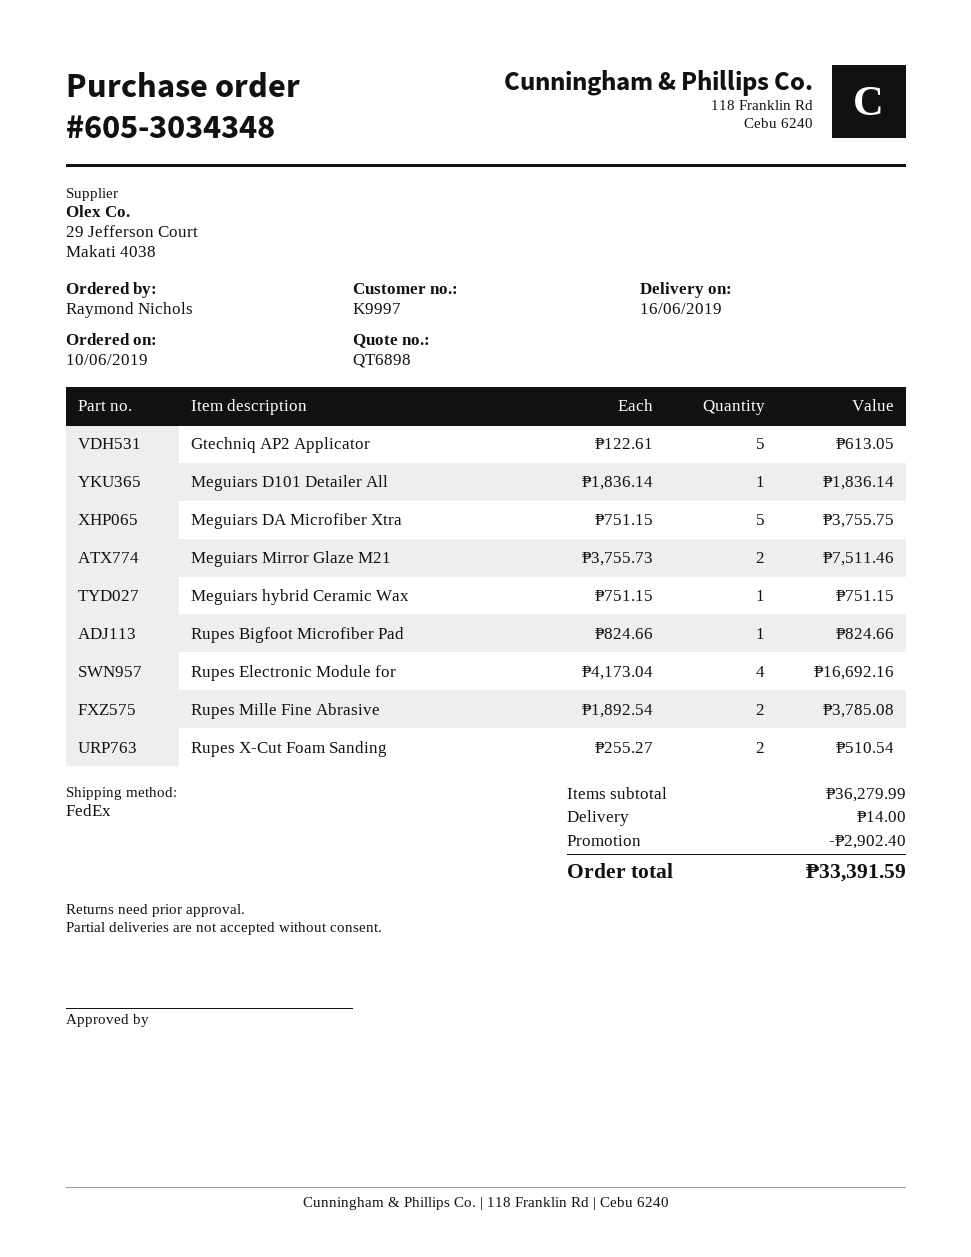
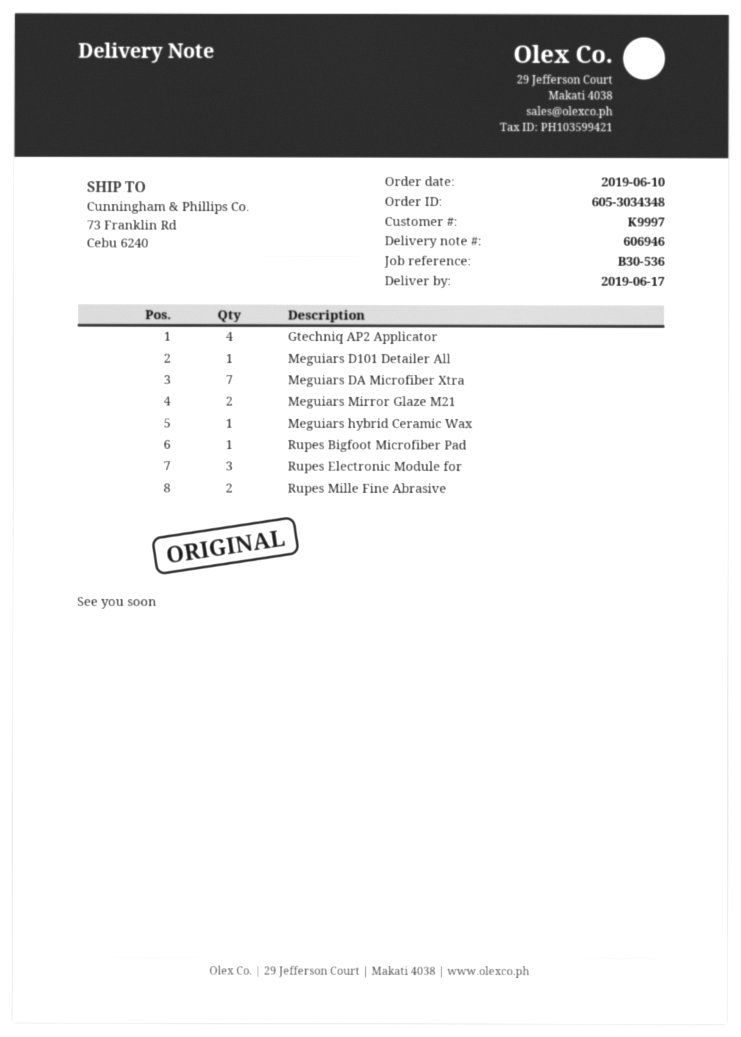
delivery date: 2019-06-16 -> 2019-06-17
Gtechniq AP2 Applicator: 5 -> 4
Meguiars DA Microfiber Xtra: 5 -> 7
Rupes Electronic Module for: 4 -> 3
Rupes X-Cut Foam Sanding: 2 -> none

